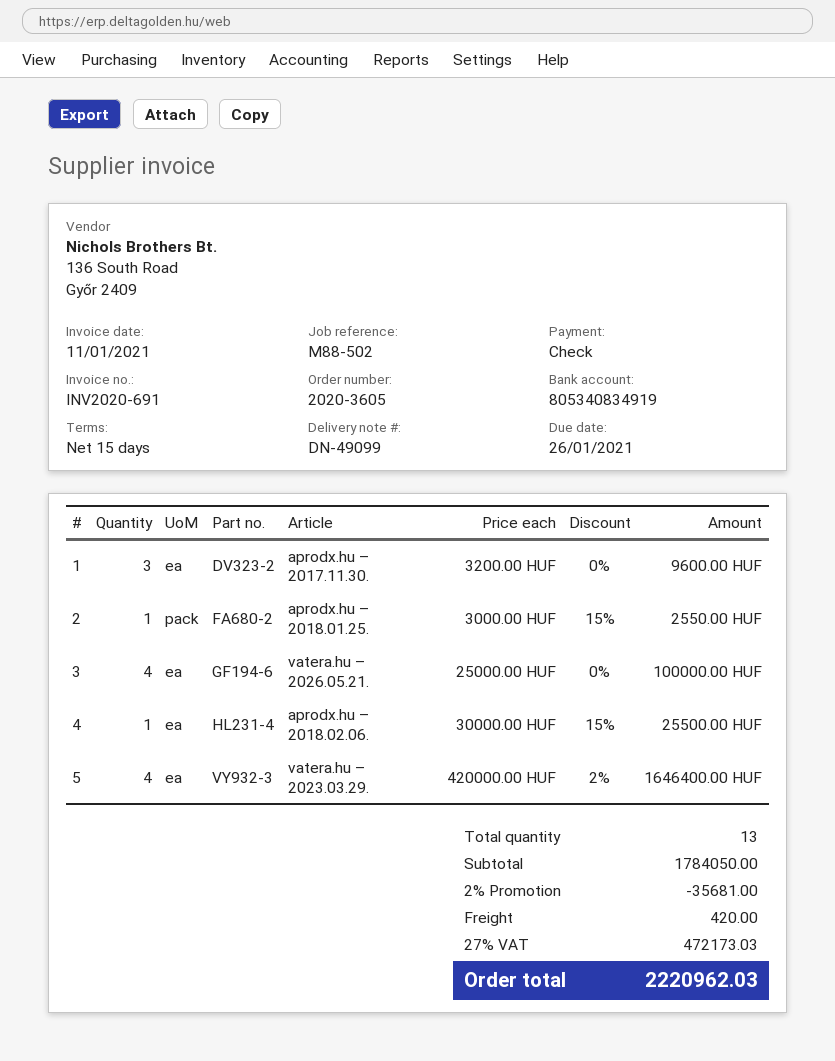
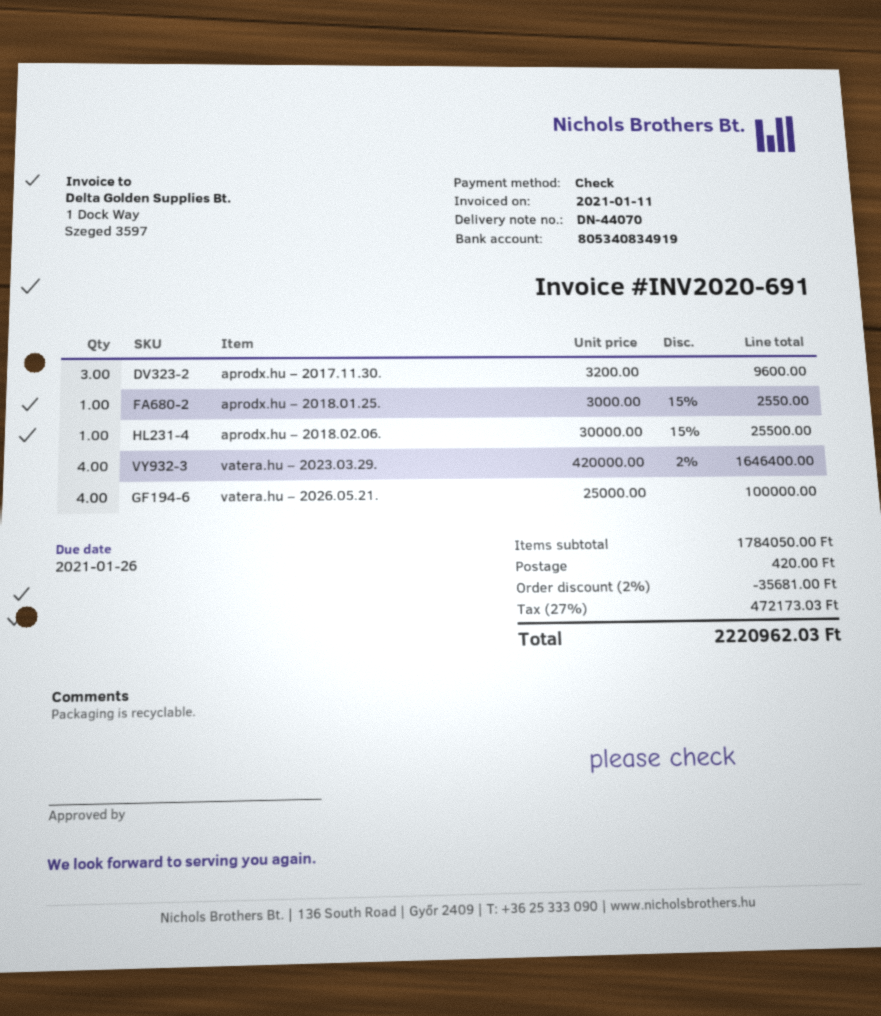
delivery note number: DN-49099 -> DN-44070

